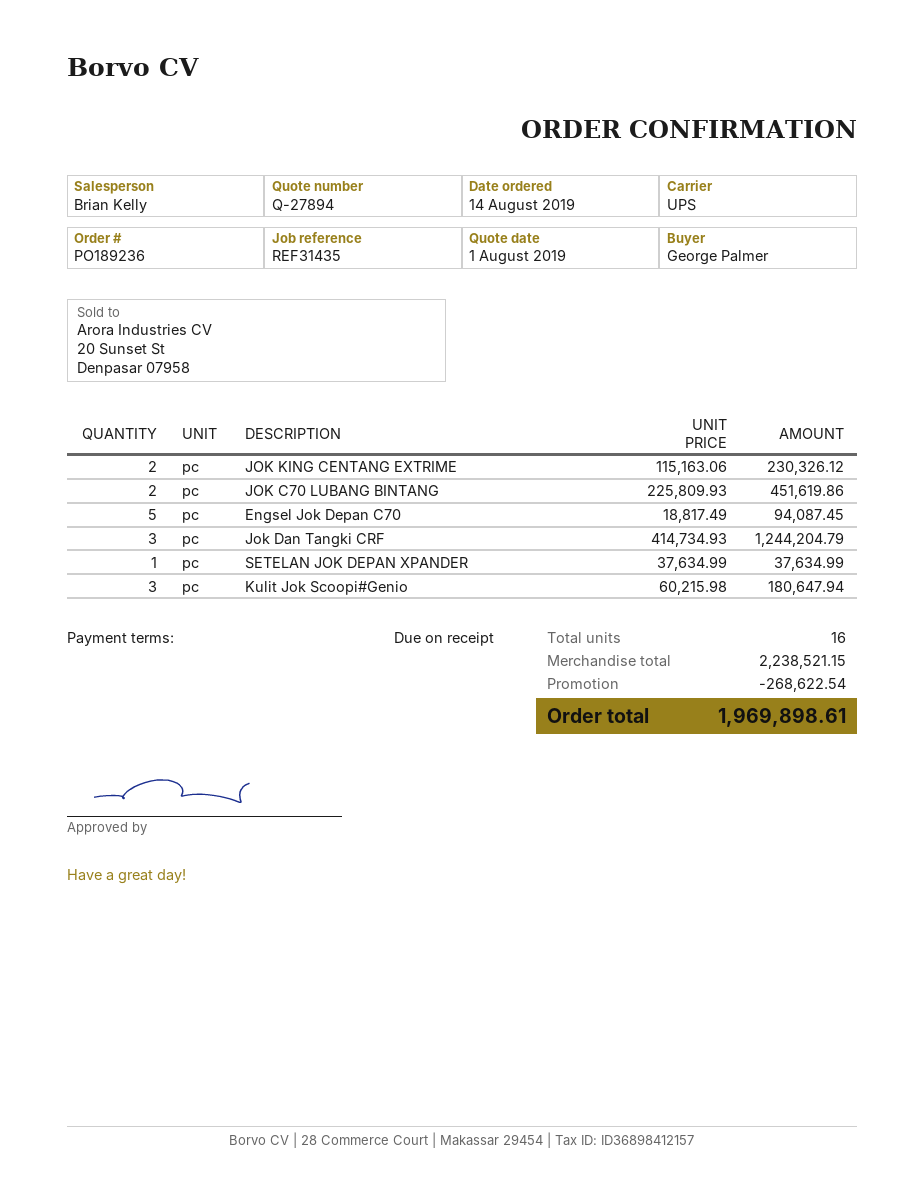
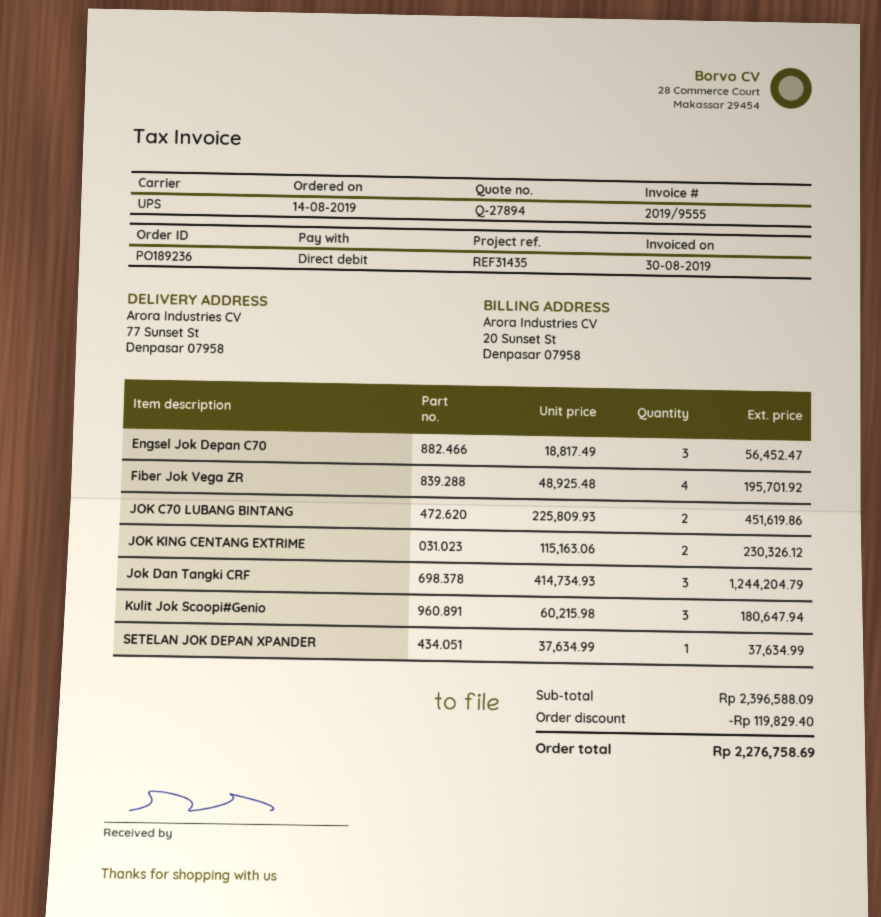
Engsel Jok Depan C70: 5 x 18817.49 = 94087.45 -> 3 x 18817.49 = 56452.47
Fiber Jok Vega ZR: none -> 4 x 48925.48 = 195701.92
subtotal: 2238521.15 -> 2396588.09
discount: 268622.54 -> 119829.40
total: 1969898.61 -> 2276758.69

